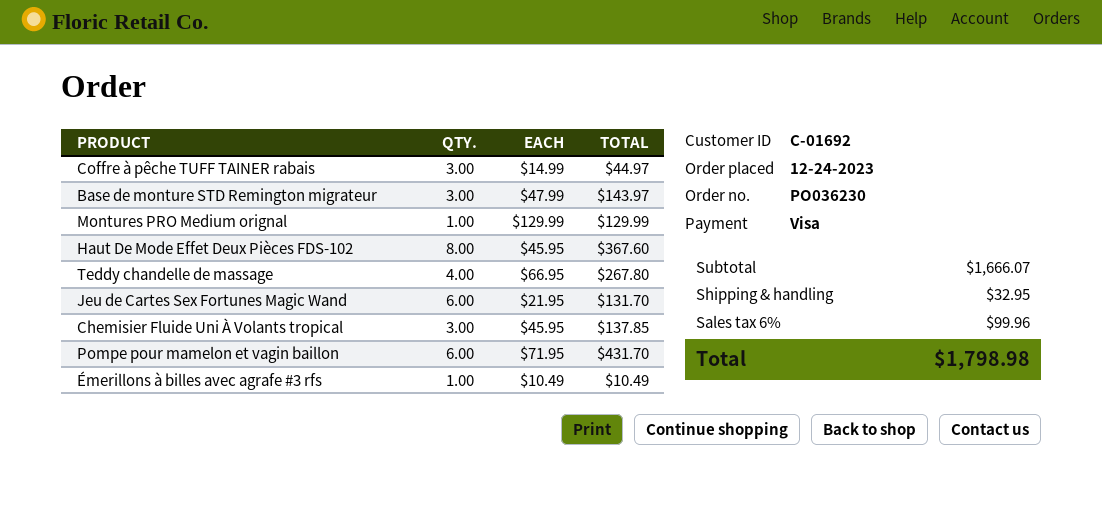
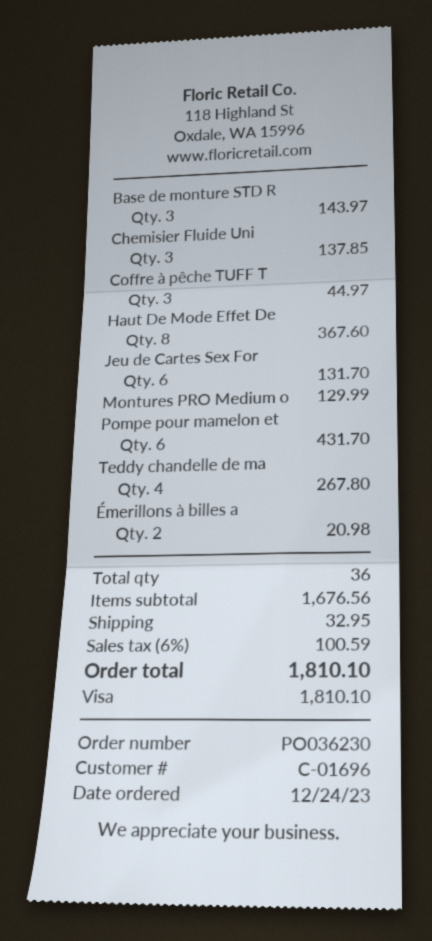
customer number: C-01692 -> C-01696
Émerillons à billes avec agrafe #3 rfs: 1 for 10.49 -> 2 for 20.98
subtotal: 1666.07 -> 1676.56
tax: 6% = 99.96 -> 6% = 100.59
total: 1798.98 -> 1810.10

